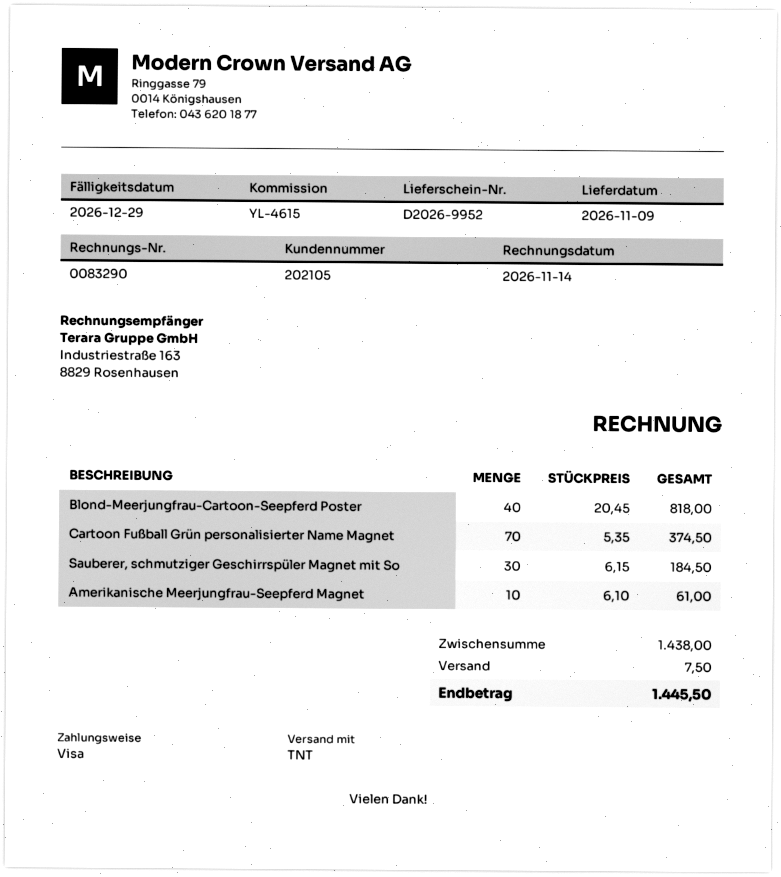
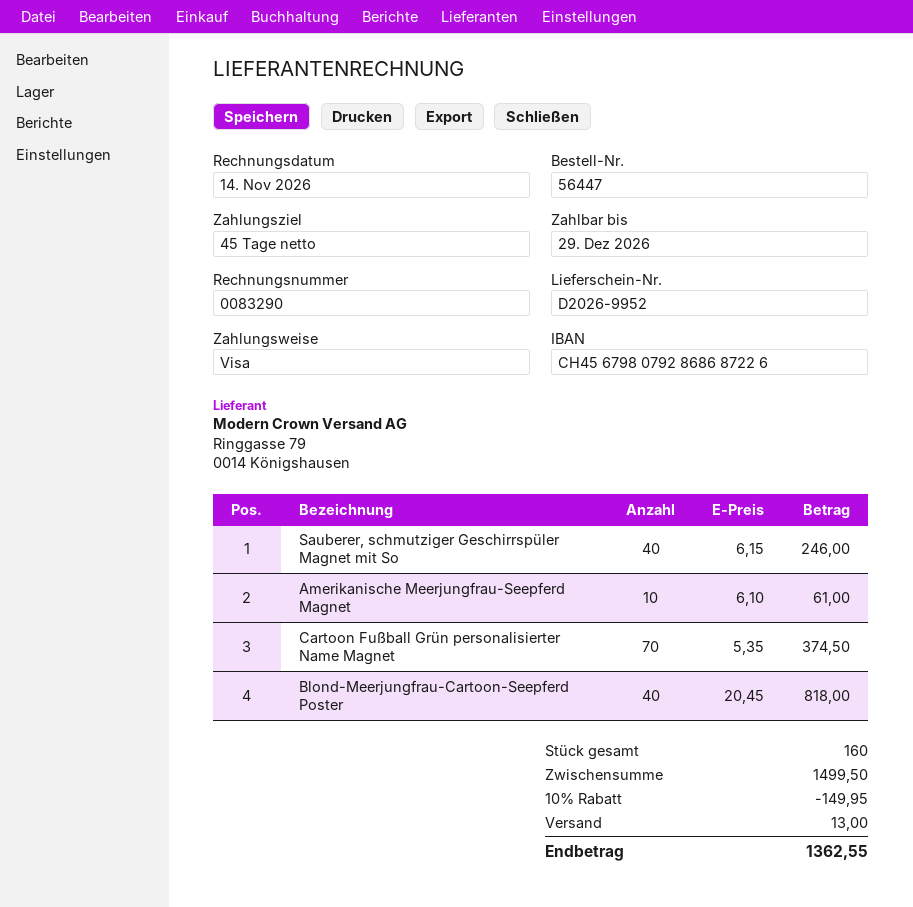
Sauberer, schmutziger Geschirrspüler Magnet mit So: 30 x 6.15 = 184.50 -> 40 x 6.15 = 246.00
subtotal: 1438.00 -> 1499.50
discount: none -> 10% = 149.95
shipping: 7.50 -> 13.00
total: 1445.50 -> 1362.55

